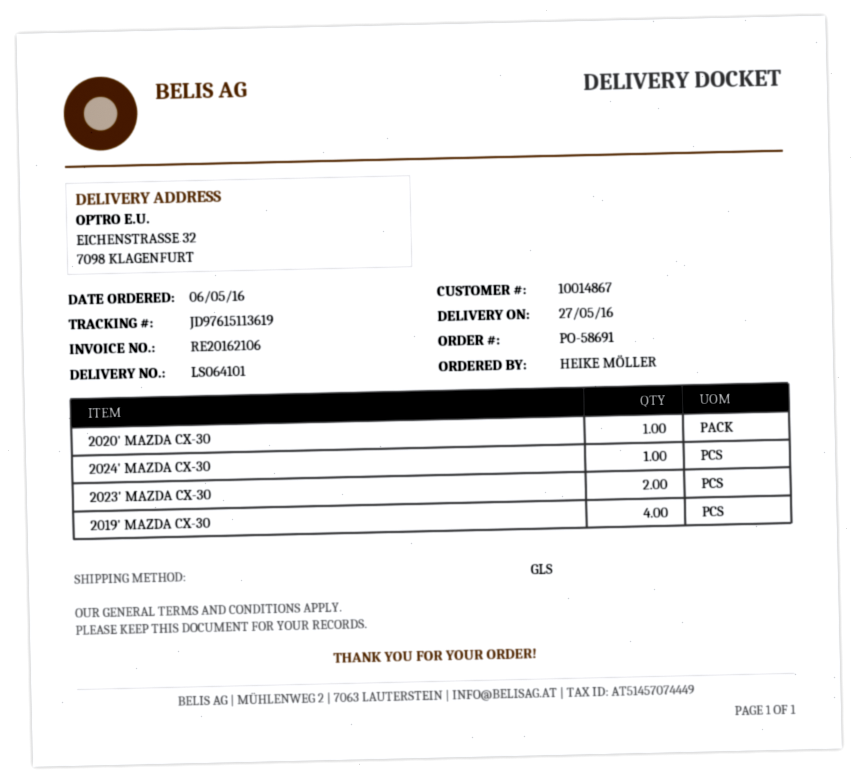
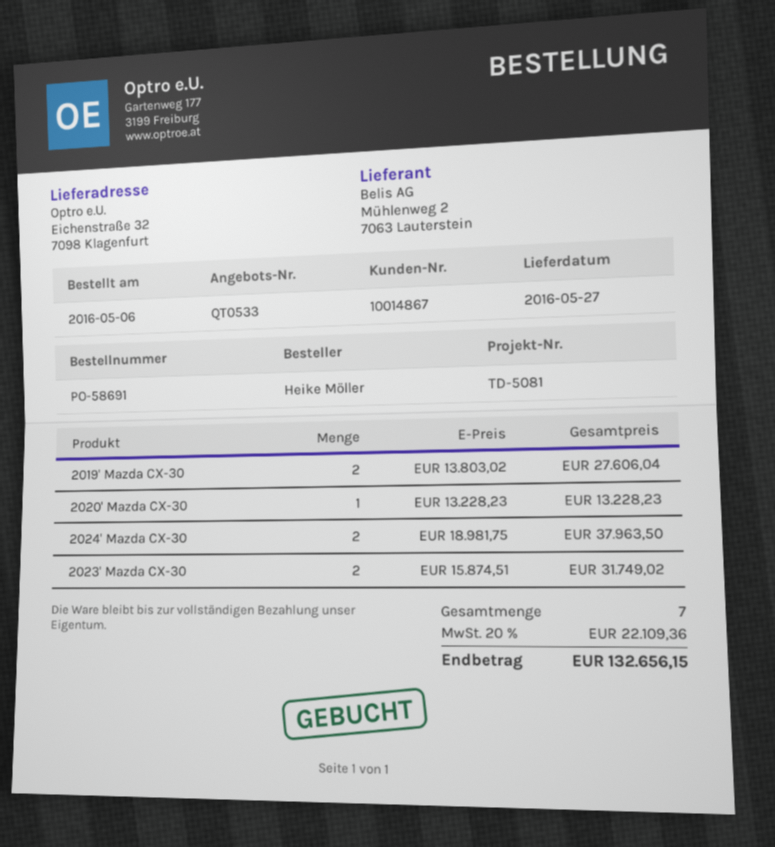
2024' MAZDA CX-30: 1 -> 2
2019' MAZDA CX-30: 4 -> 2

